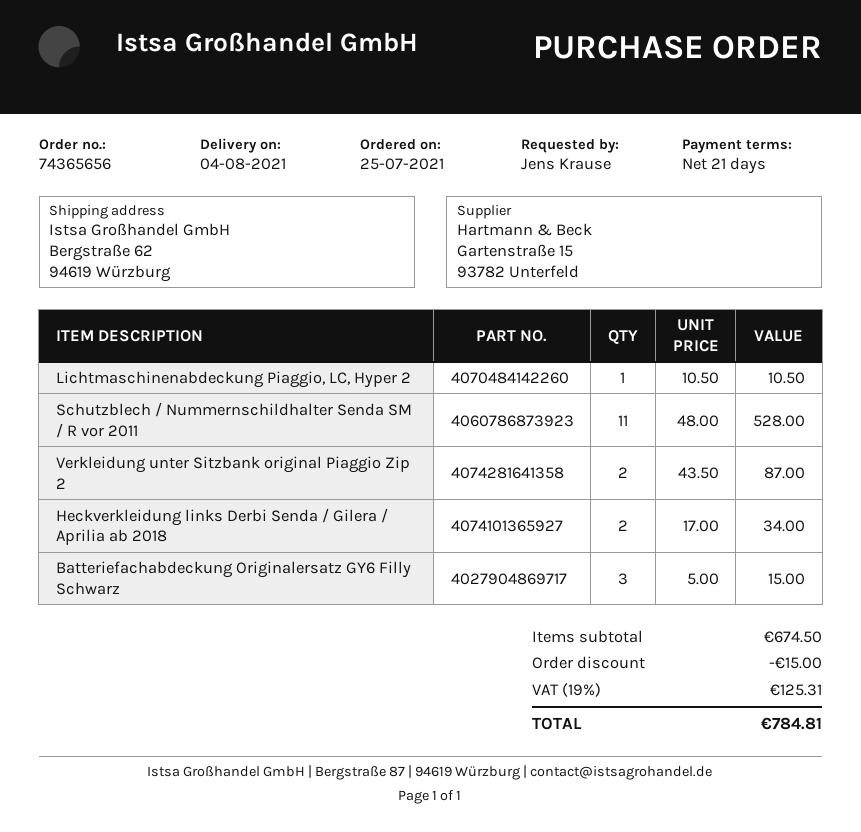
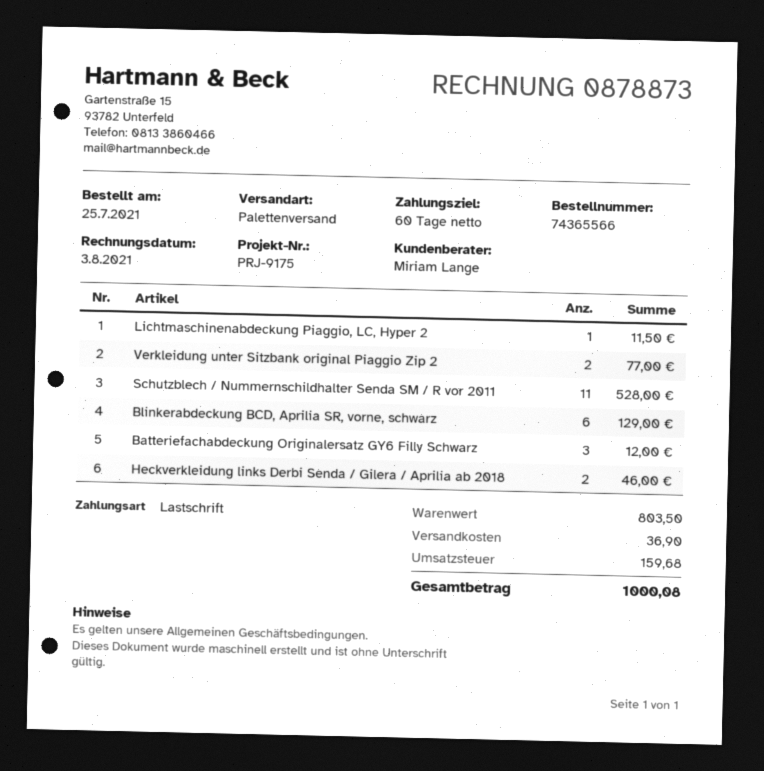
order number: 74365656 -> 74365566
payment terms: 21 days -> 60 days
Lichtmaschinenabdeckung Piaggio, LC, Hyper 2: 1 for 10.50 -> 1 for 11.50
Verkleidung unter Sitzbank original Piaggio Zip 2: 2 for 87.00 -> 2 for 77.00
Heckverkleidung links Derbi Senda / Gilera / Aprilia ab 2018: 2 for 34.00 -> 2 for 46.00
Batteriefachabdeckung Originalersatz GY6 Filly Schwarz: 3 for 15.00 -> 3 for 12.00
Blinkerabdeckung BCD, Aprilia SR, vorne, schwarz: none -> 6 for 129.00
subtotal: 674.50 -> 803.50
discount: 15.00 -> none
shipping: none -> 36.90
tax: 125.31 -> 159.68
total: 784.81 -> 1000.08

